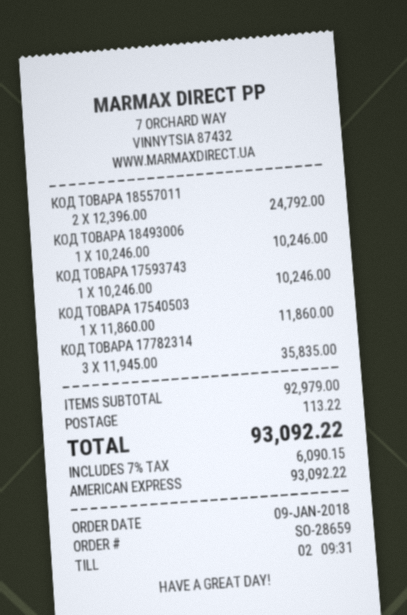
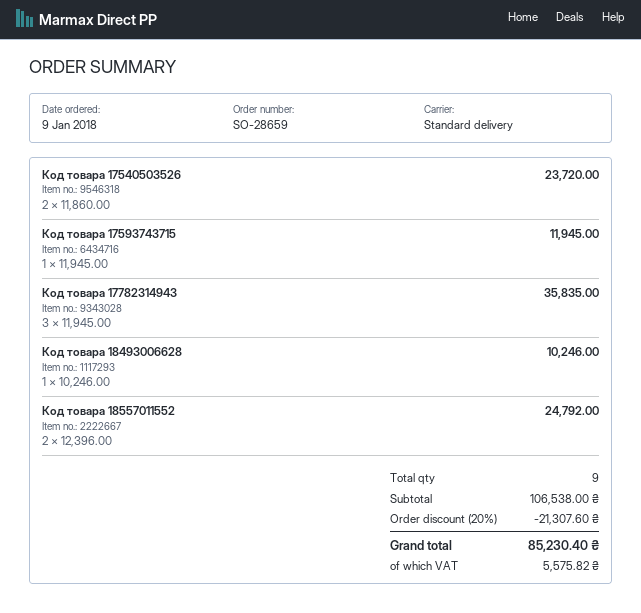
КОД ТОВАРА 17593743: 1 x 10246.00 = 10246.00 -> 1 x 11945.00 = 11945.00
КОД ТОВАРА 17540503: 1 x 11860.00 = 11860.00 -> 2 x 11860.00 = 23720.00
subtotal: 92979.00 -> 106538.00
discount: none -> 20% = 21307.60
shipping: 113.22 -> none
tax: 6090.15 -> 5575.82
total: 93092.22 -> 85230.40

